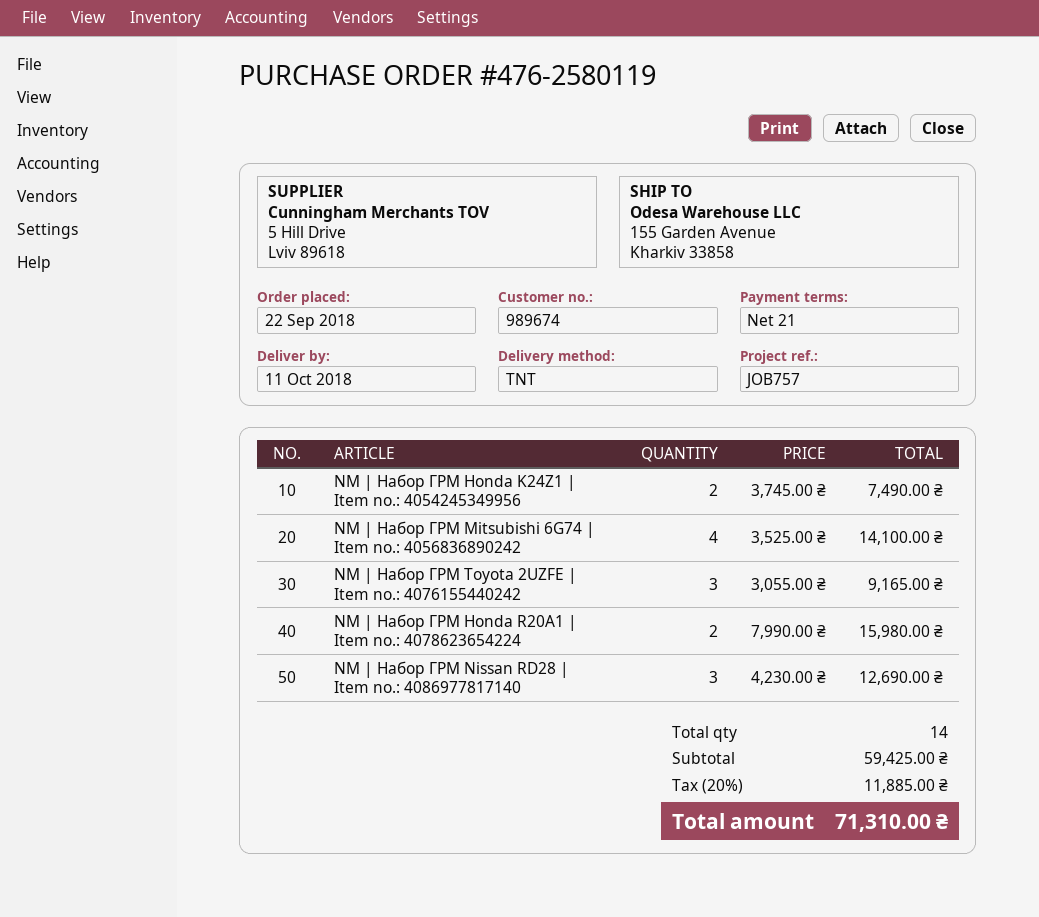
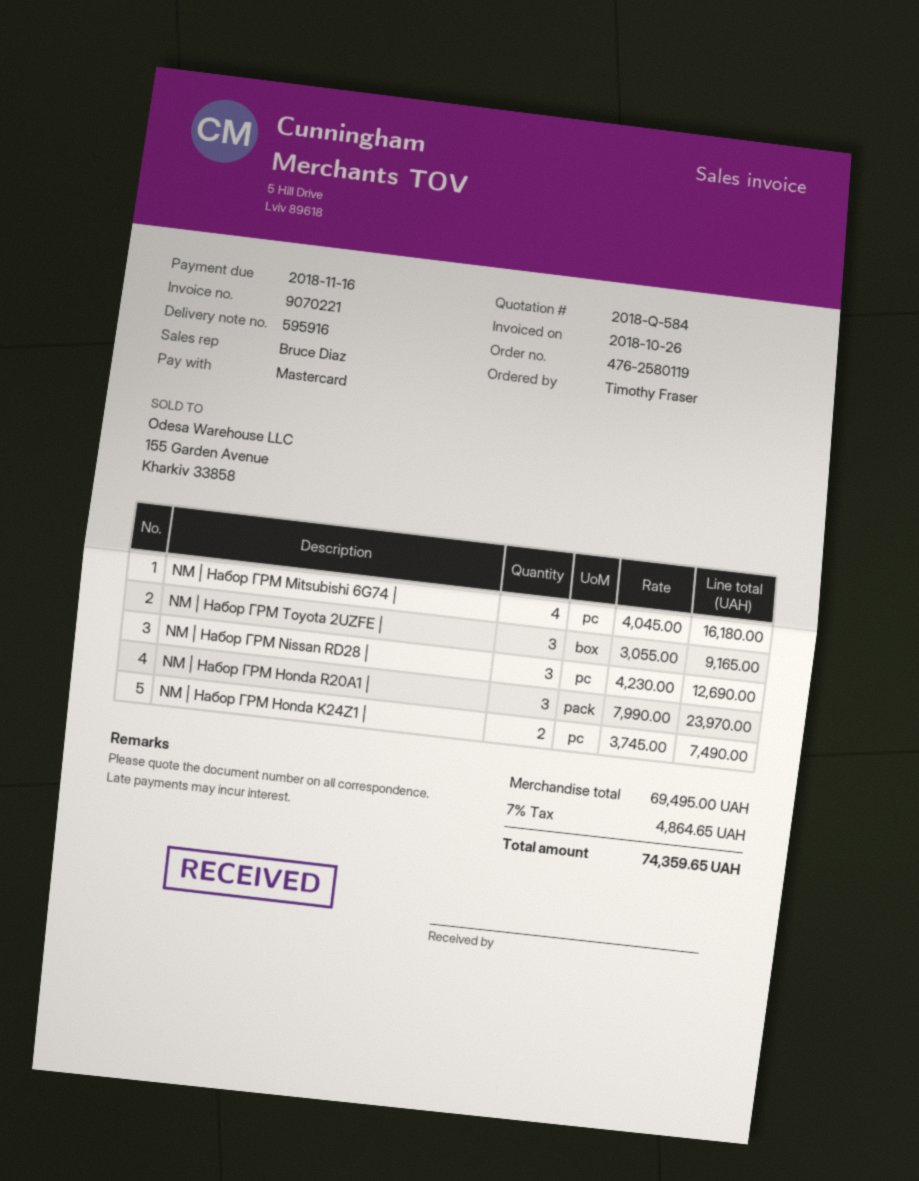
NM | Набор ГРМ Mitsubishi 6G74 |: 4 x 3525.00 = 14100.00 -> 4 x 4045.00 = 16180.00
NM | Набор ГРМ Honda R20A1 |: 2 x 7990.00 = 15980.00 -> 3 x 7990.00 = 23970.00
subtotal: 59425.00 -> 69495.00
tax: 20% = 11885.00 -> 7% = 4864.65
total: 71310.00 -> 74359.65

